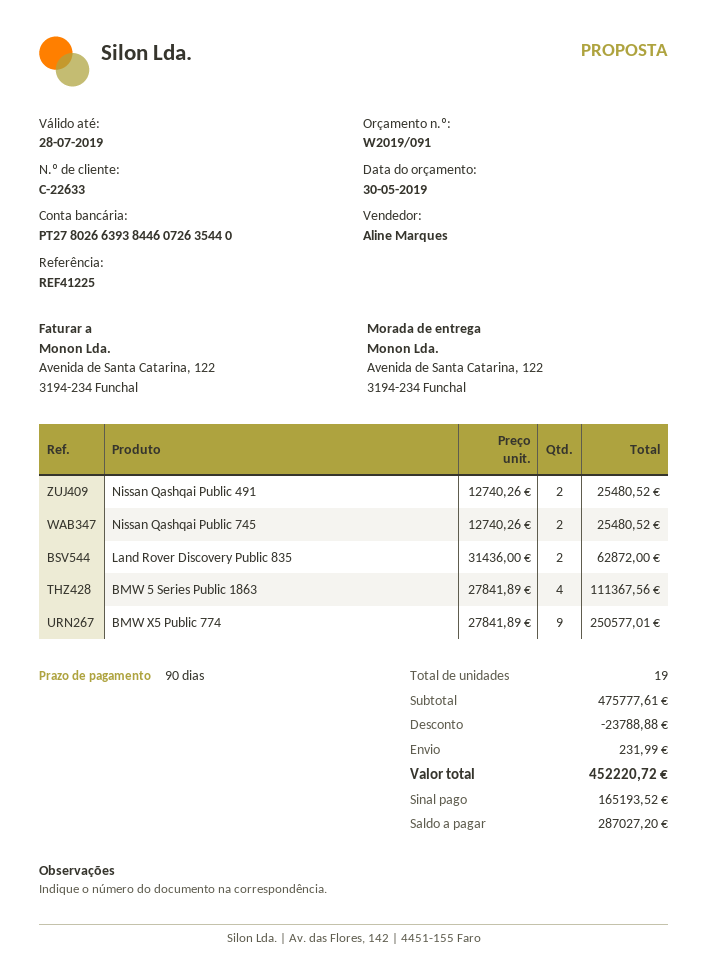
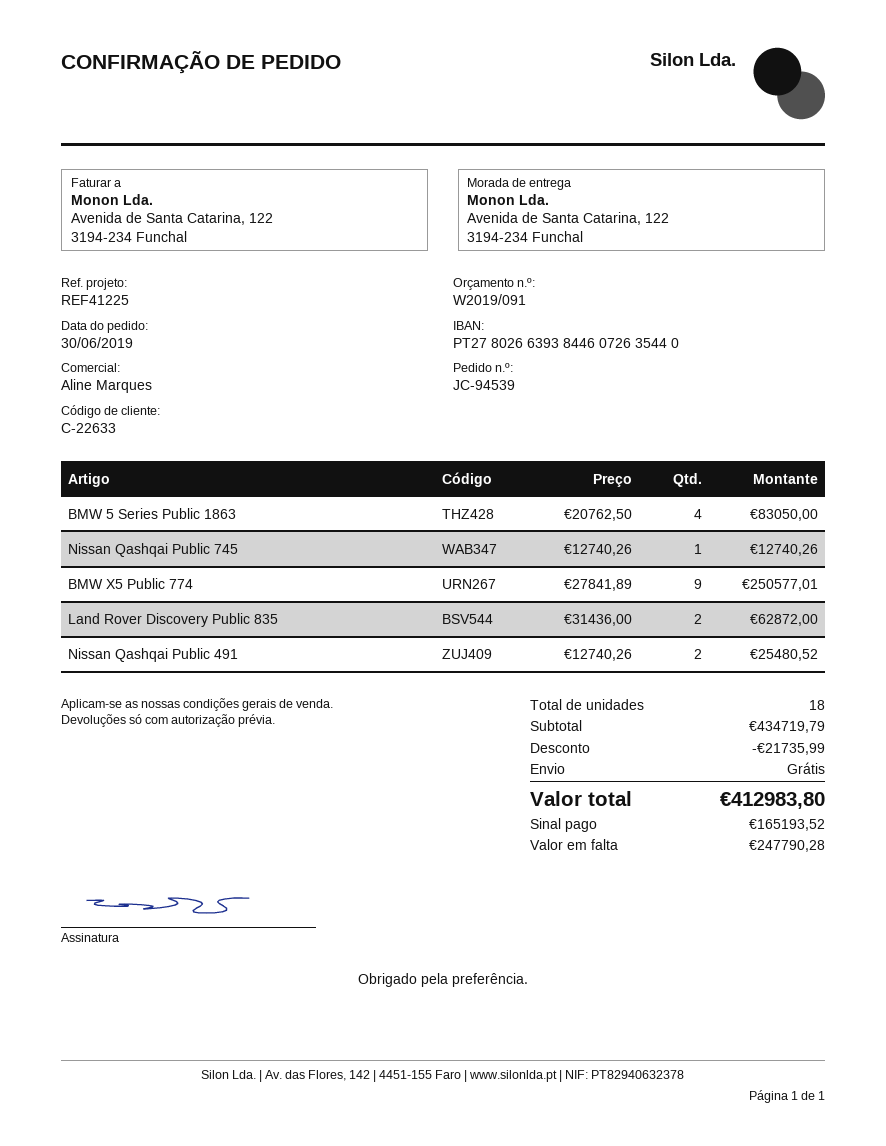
Nissan Qashqai Public 745: 2 x 12740.26 = 25480.52 -> 1 x 12740.26 = 12740.26
BMW 5 Series Public 1863: 4 x 27841.89 = 111367.56 -> 4 x 20762.50 = 83050.00
total quantity: 19 -> 18
subtotal: 475777.61 -> 434719.79
discount: 23788.88 -> 21735.99
shipping: 231.99 -> 0.00
total: 452220.72 -> 412983.80
balance: 287027.20 -> 247790.28

